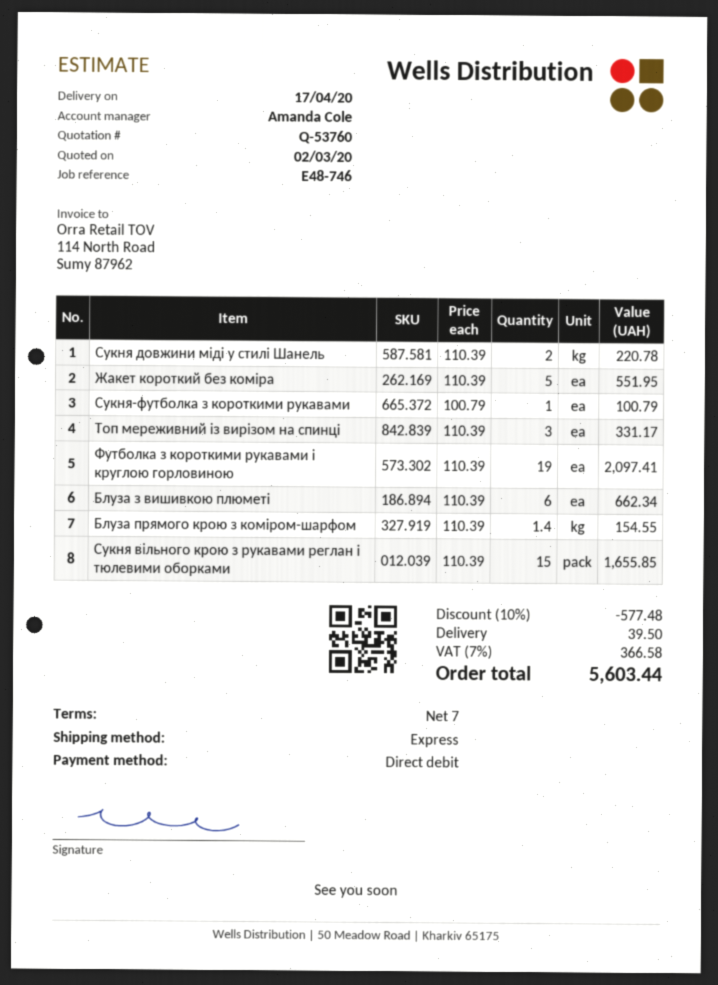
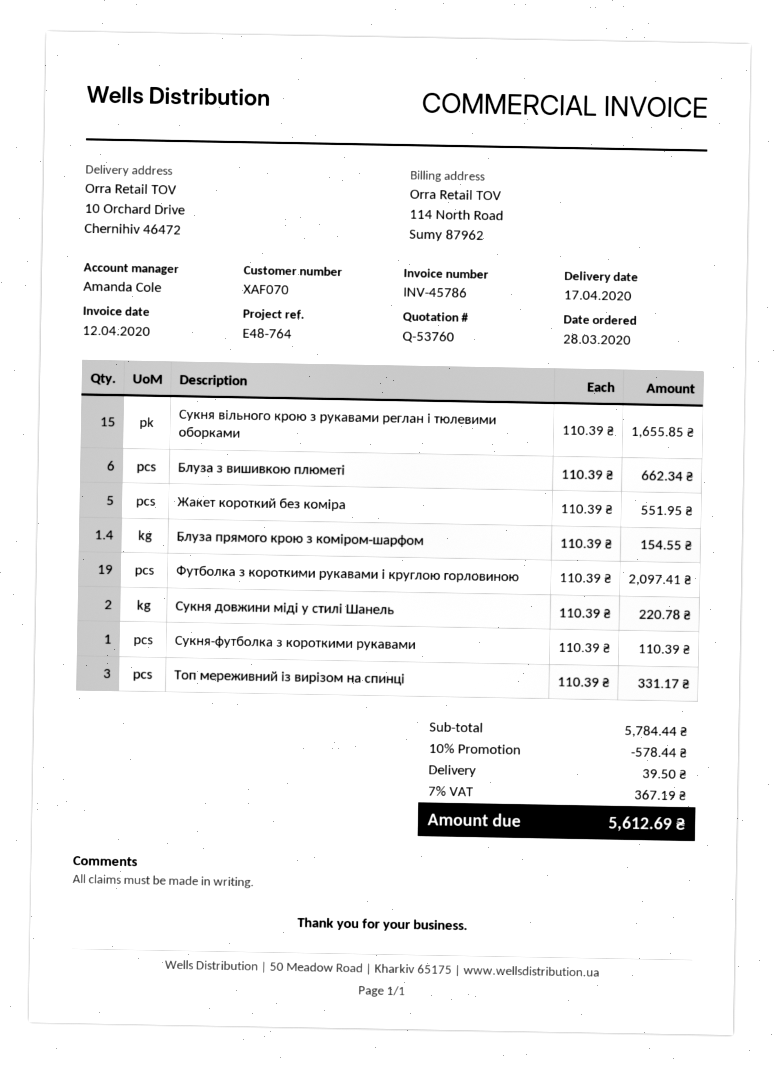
reference: E48-746 -> E48-764
Сукня-футболка з короткими рукавами: 1 x 100.79 = 100.79 -> 1 x 110.39 = 110.39
discount: 10% = 577.48 -> 10% = 578.44
tax: 7% = 366.58 -> 7% = 367.19
total: 5603.44 -> 5612.69

